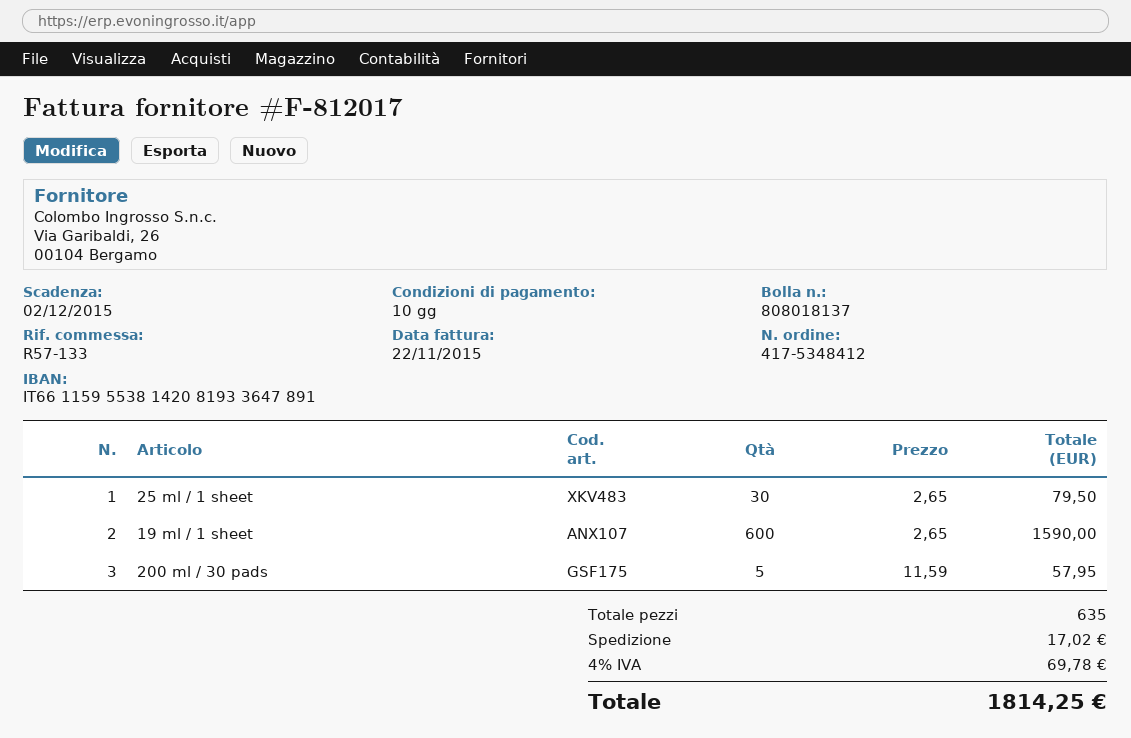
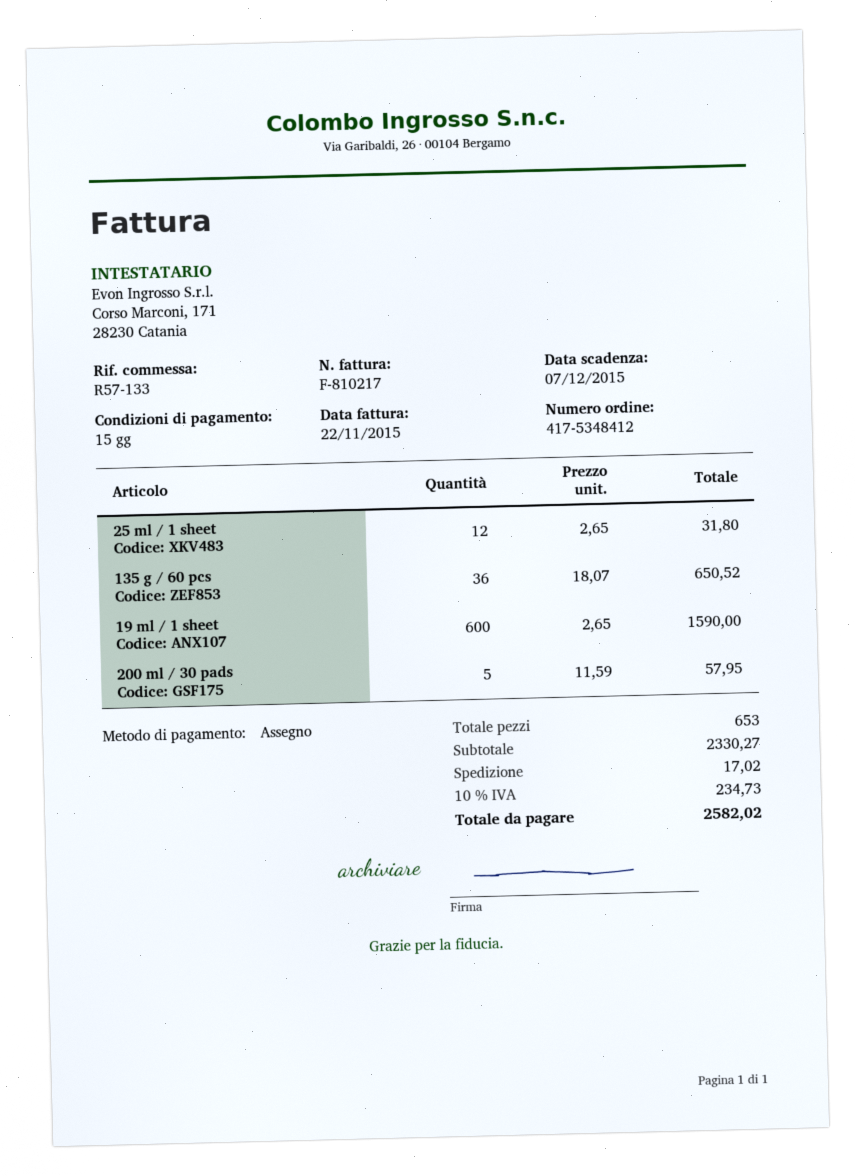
invoice number: F-812017 -> F-810217
payment terms: 10 days -> 15 days
due date: 2015-12-02 -> 2015-12-07
25 ml / 1 sheet: 30 x 2.65 = 79.50 -> 12 x 2.65 = 31.80
135 g / 60 pcs: none -> 36 x 18.07 = 650.52
total quantity: 635 -> 653
tax: 4% = 69.78 -> 10% = 234.73
total: 1814.25 -> 2582.02

